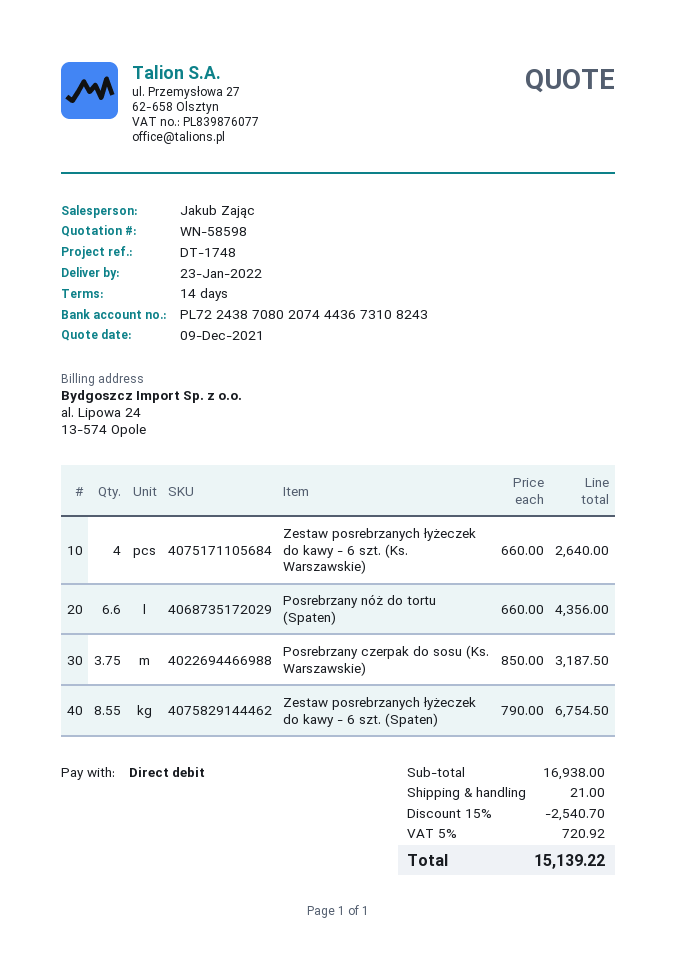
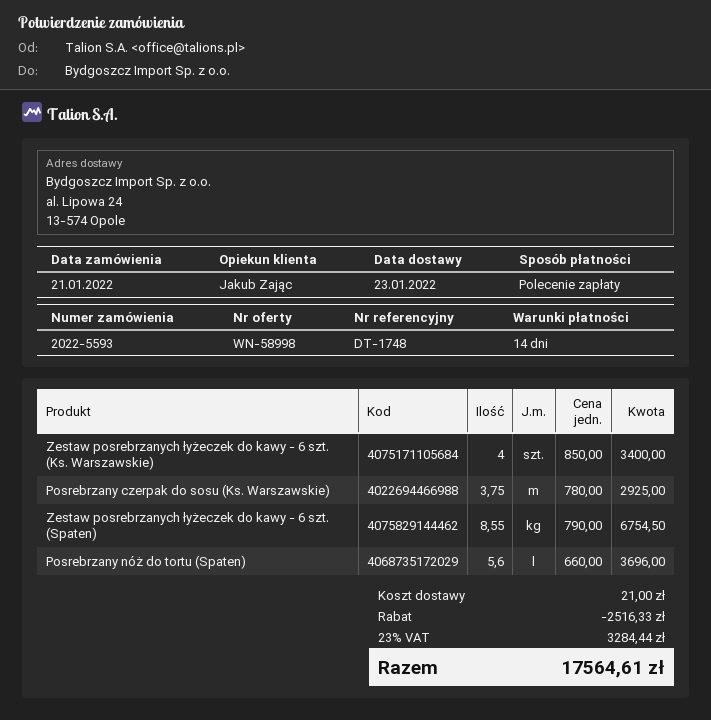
quote number: WN-58598 -> WN-58998
Zestaw posrebrzanych łyżeczek do kawy - 6 szt. (Ks. Warszawskie): 4 x 660.00 = 2640.00 -> 4 x 850.00 = 3400.00
Posrebrzany nóż do tortu (Spaten): 6.6 x 660.00 = 4356.00 -> 5.6 x 660.00 = 3696.00
Posrebrzany czerpak do sosu (Ks. Warszawskie): 3.75 x 850.00 = 3187.50 -> 3.75 x 780.00 = 2925.00
discount: 2540.70 -> 2516.33
tax: 5% = 720.92 -> 23% = 3284.44
total: 15139.22 -> 17564.61

